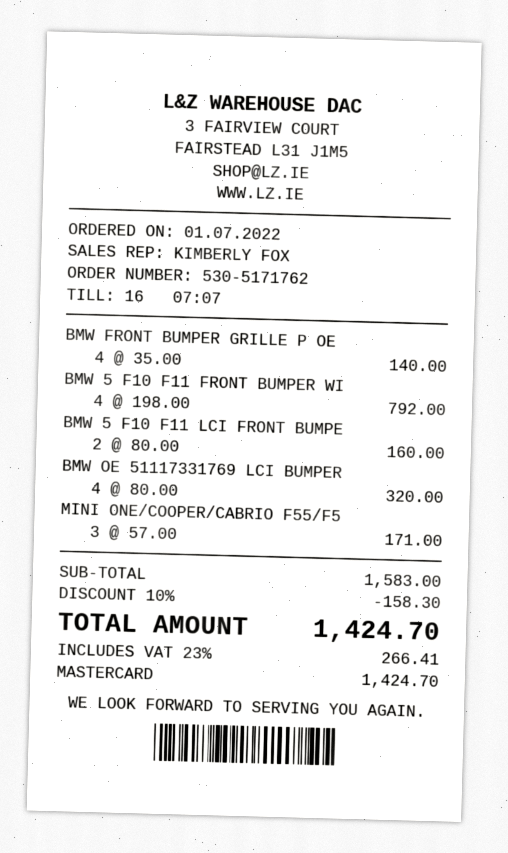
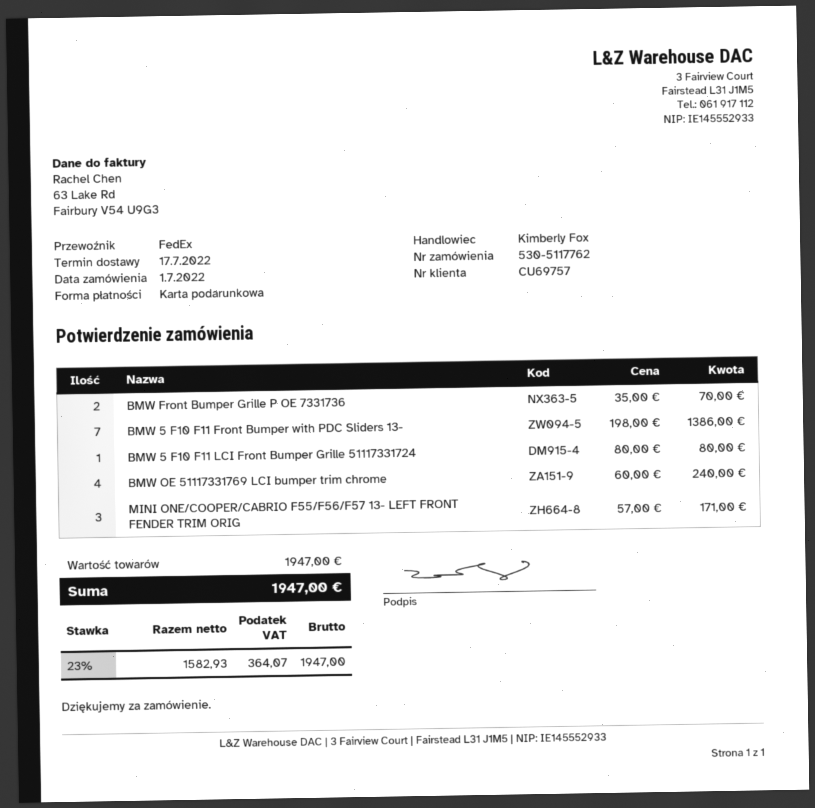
order number: 530-5171762 -> 530-5117762
payment method: Mastercard -> gift card
BMW FRONT BUMPER GRILLE P OE: 4 x 35.00 = 140.00 -> 2 x 35.00 = 70.00
BMW 5 F10 F11 FRONT BUMPER WI: 4 x 198.00 = 792.00 -> 7 x 198.00 = 1386.00
BMW 5 F10 F11 LCI FRONT BUMPE: 2 x 80.00 = 160.00 -> 1 x 80.00 = 80.00
BMW OE 51117331769 LCI BUMPER: 4 x 80.00 = 320.00 -> 4 x 60.00 = 240.00
subtotal: 1583.00 -> 1947.00
discount: 10% = 158.30 -> none
tax: 23% = 266.41 -> 23% = 364.07
total: 1424.70 -> 1947.00

